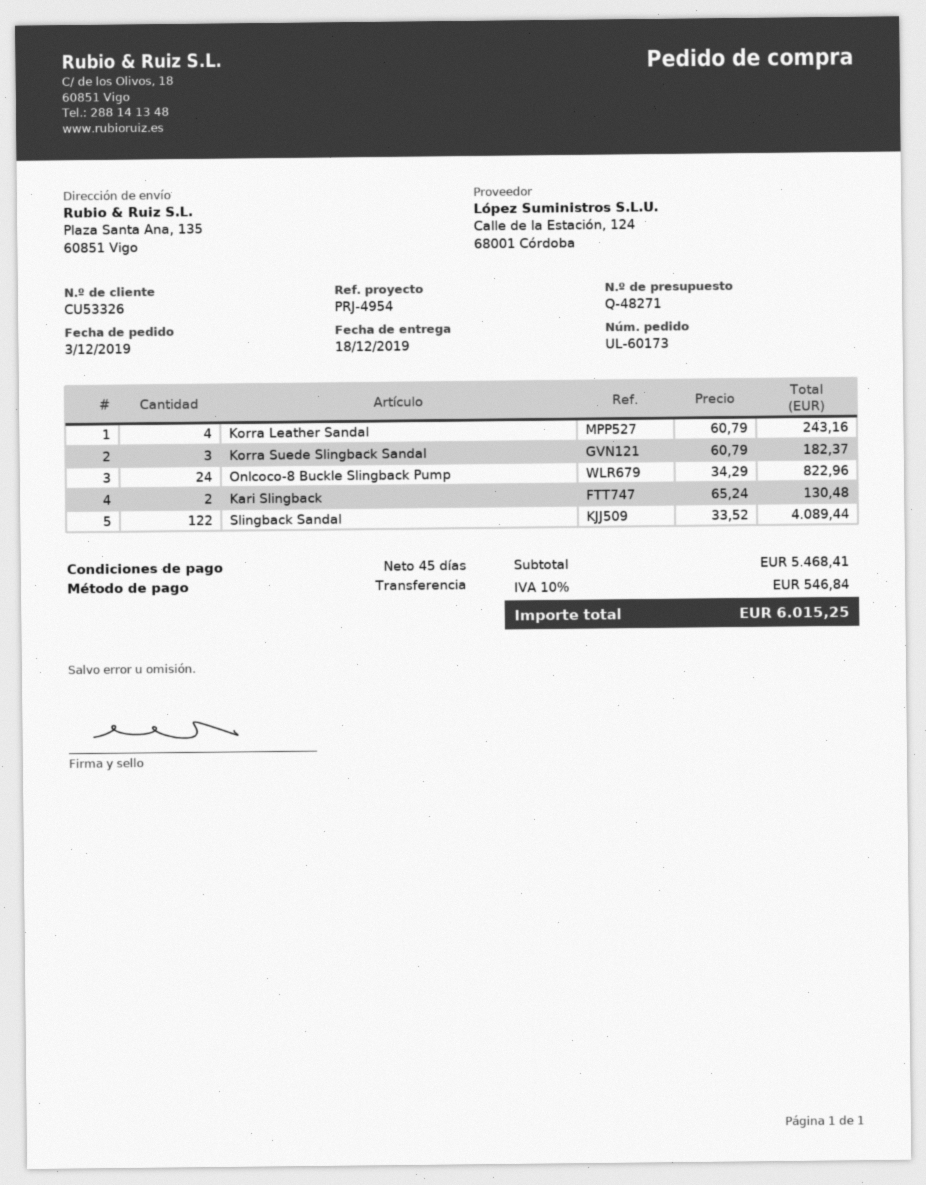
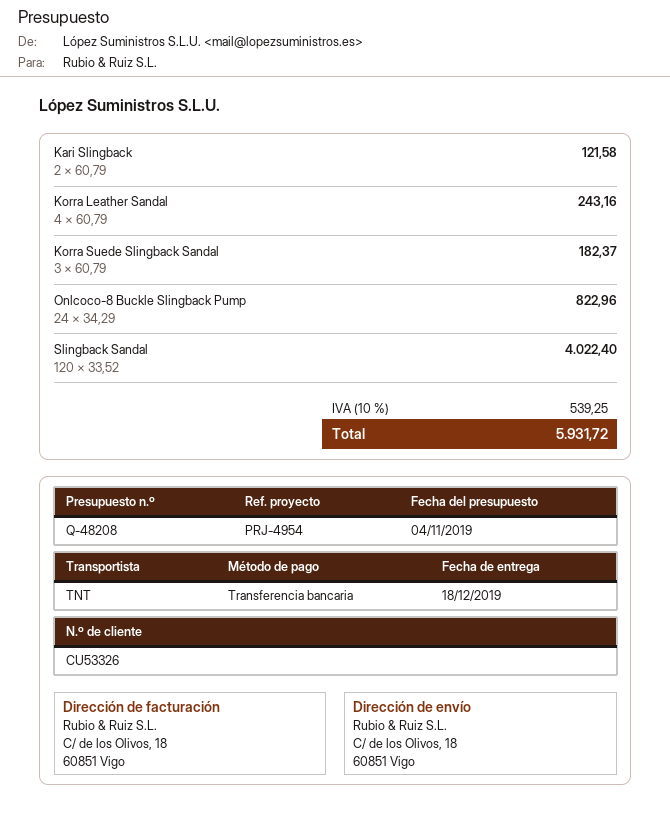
quote number: Q-48271 -> Q-48208
ship to: Plaza Santa Ana, 135, 60851 Vigo -> C/ de los Olivos, 18, 60851 Vigo
Kari Slingback: 2 x 65.24 = 130.48 -> 2 x 60.79 = 121.58
Slingback Sandal: 122 x 33.52 = 4089.44 -> 120 x 33.52 = 4022.40
tax: 10% = 546.84 -> 10% = 539.25
total: 6015.25 -> 5931.72

